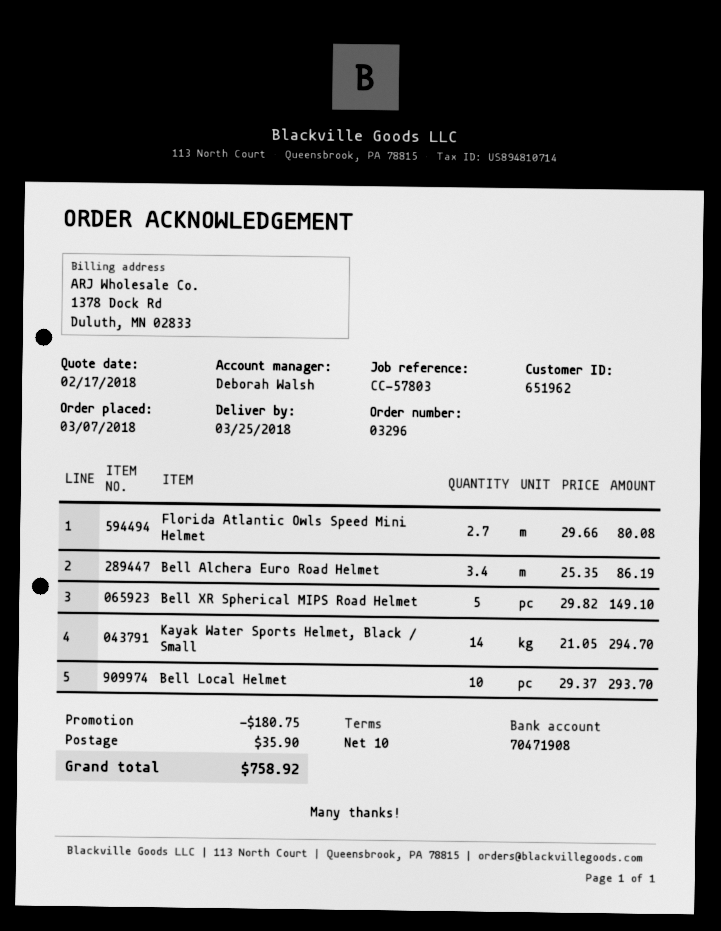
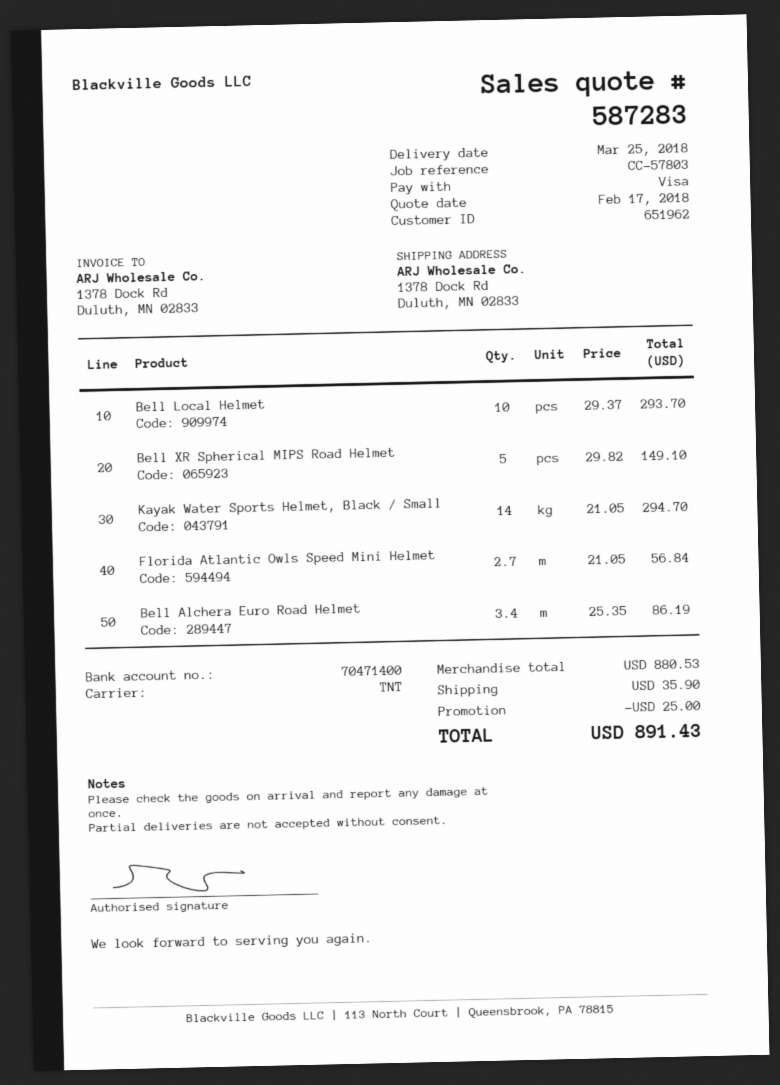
bank account: 70471908 -> 70471400
Florida Atlantic Owls Speed Mini Helmet: 2.7 x 29.66 = 80.08 -> 2.7 x 21.05 = 56.84
discount: 180.75 -> 25.00
total: 758.92 -> 891.43

